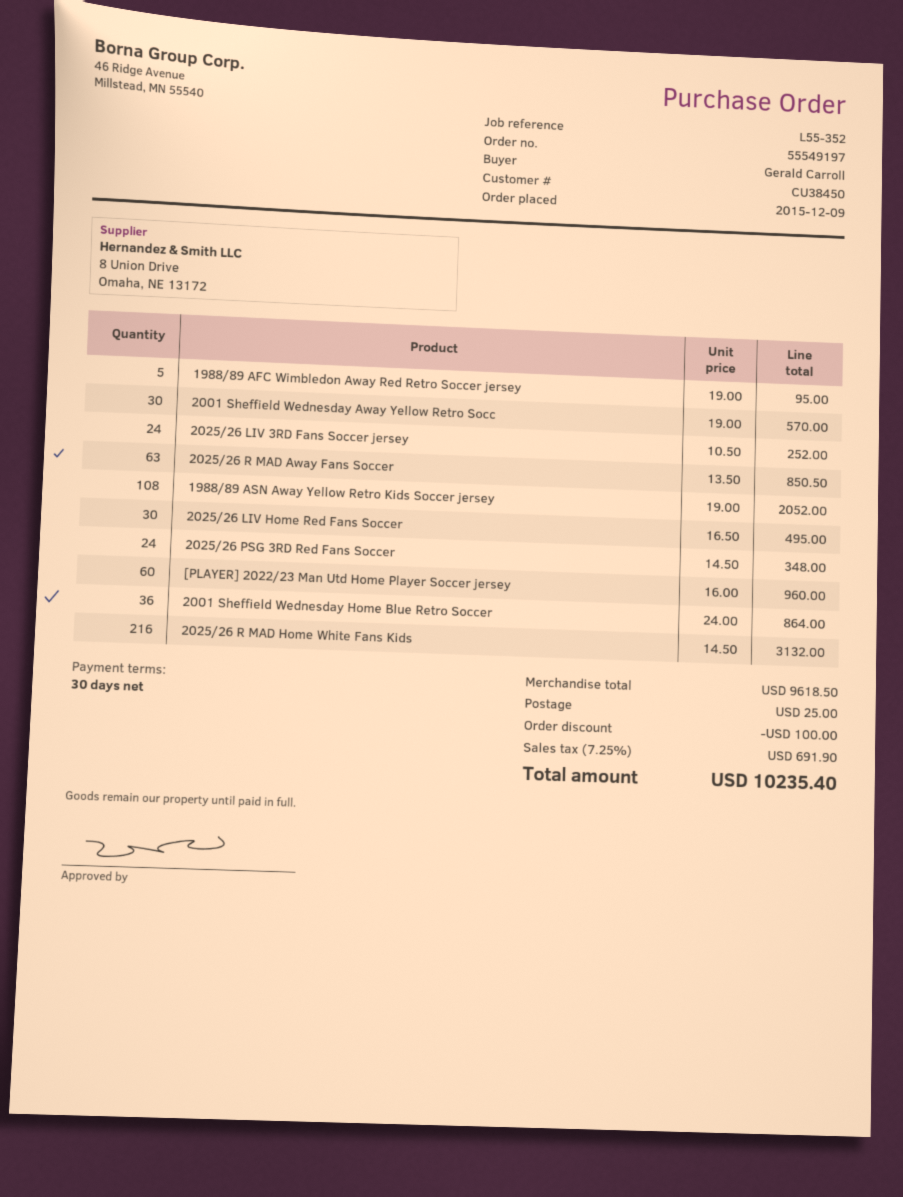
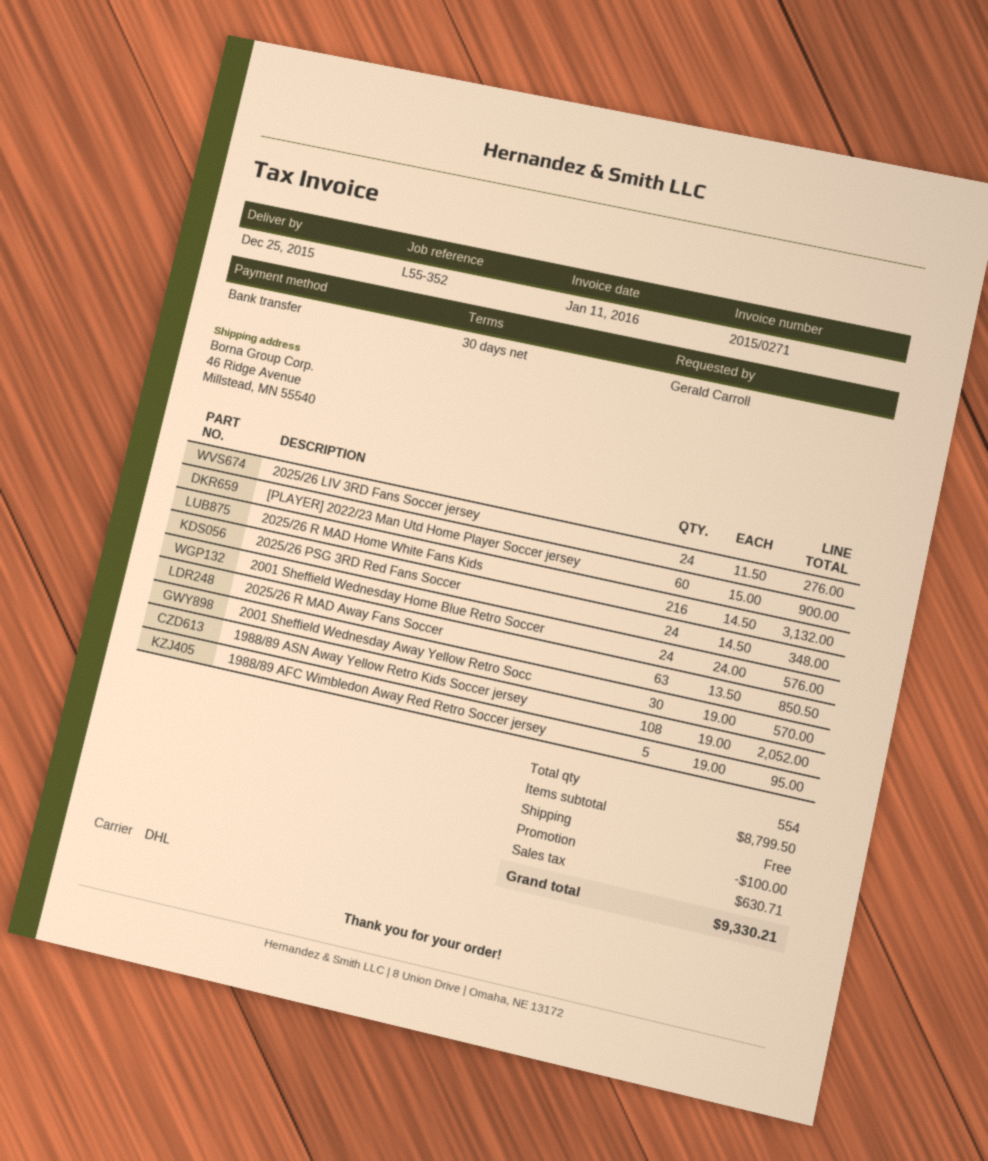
2025/26 LIV 3RD Fans Soccer jersey: 24 x 10.50 = 252.00 -> 24 x 11.50 = 276.00
2025/26 LIV Home Red Fans Soccer: 30 x 16.50 = 495.00 -> none
[PLAYER] 2022/23 Man Utd Home Player Soccer jersey: 60 x 16.00 = 960.00 -> 60 x 15.00 = 900.00
2001 Sheffield Wednesday Home Blue Retro Soccer: 36 x 24.00 = 864.00 -> 24 x 24.00 = 576.00
subtotal: 9618.50 -> 8799.50
shipping: 25.00 -> 0.00
tax: 691.90 -> 630.71
total: 10235.40 -> 9330.21

